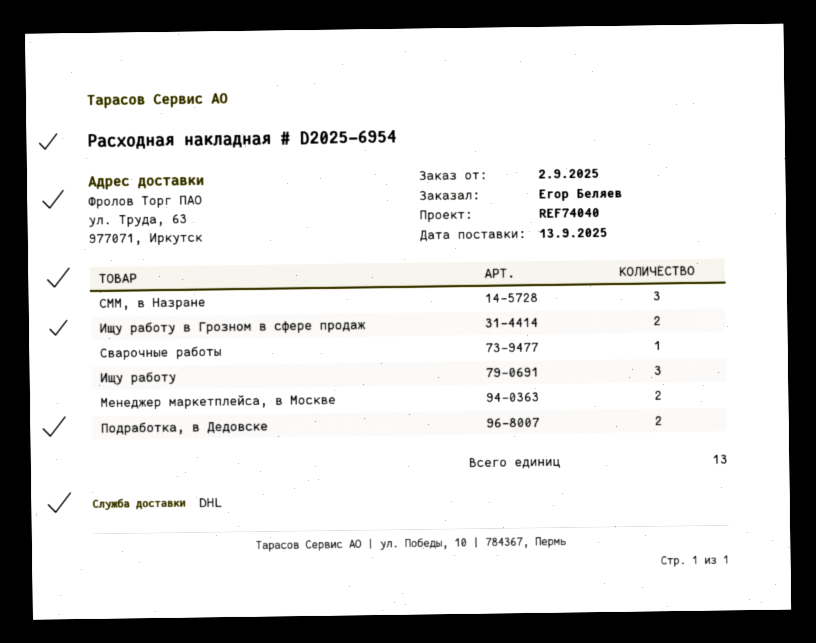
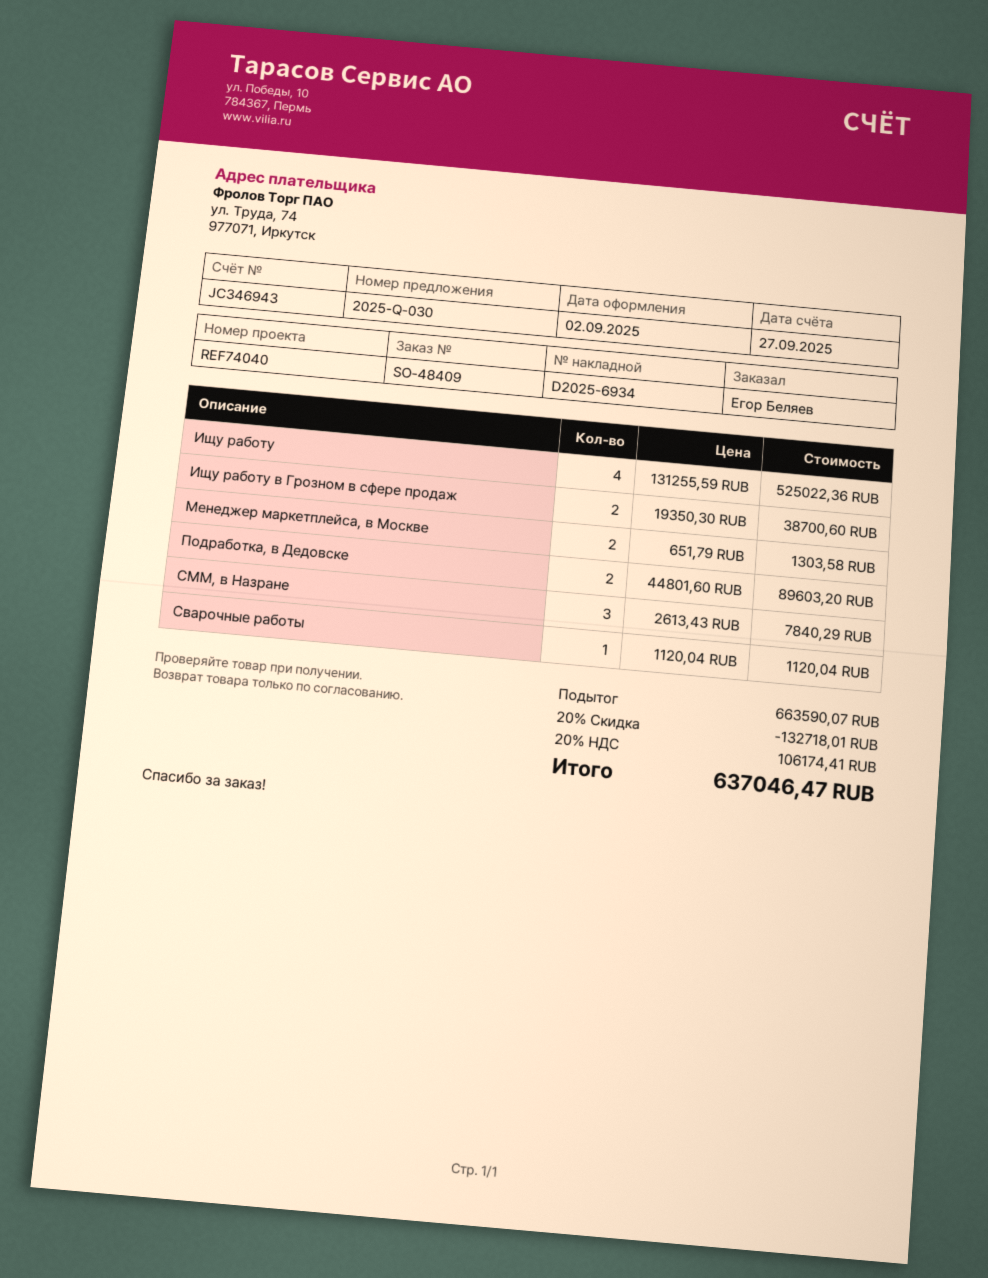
delivery note number: D2025-6954 -> D2025-6934
Ищу работу: 3 -> 4

